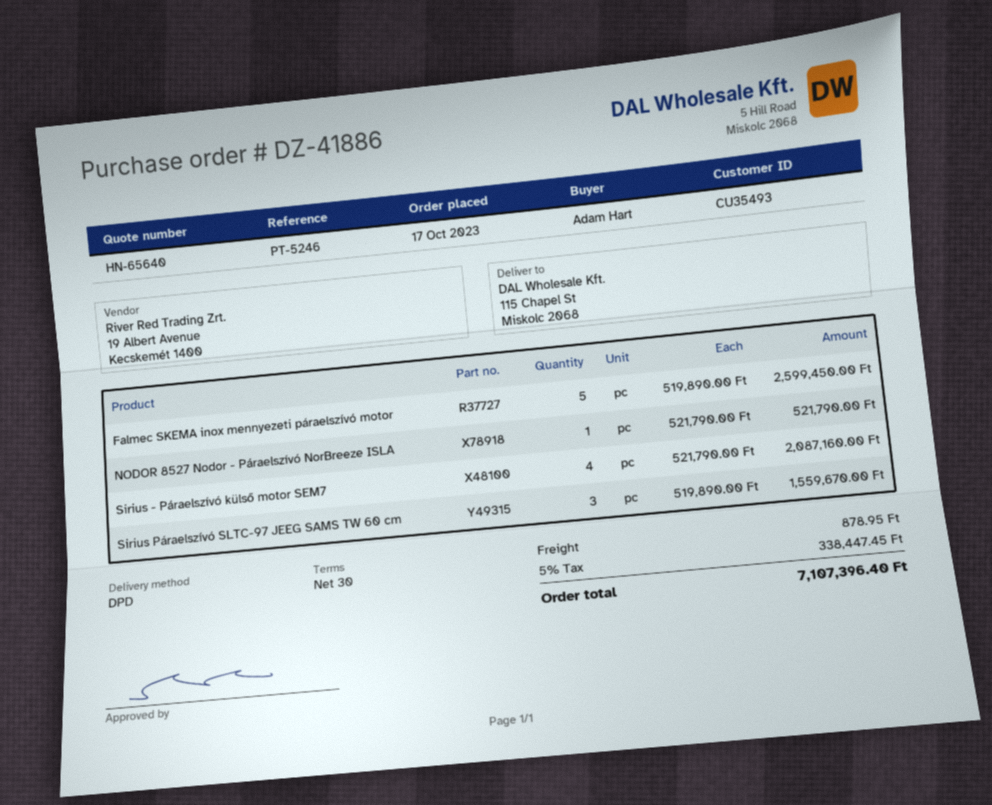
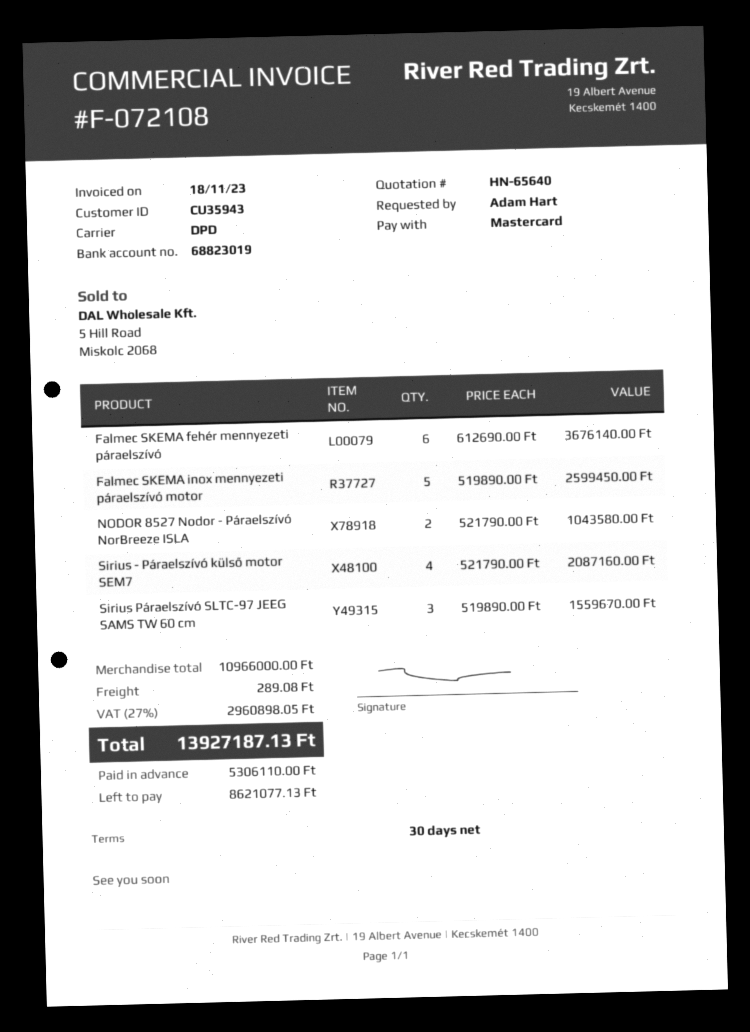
customer number: CU35493 -> CU35943
NODOR 8527 Nodor - Páraelszívó NorBreeze ISLA: 1 x 521790.00 = 521790.00 -> 2 x 521790.00 = 1043580.00
Falmec SKEMA fehér mennyezeti páraelszívó: none -> 6 x 612690.00 = 3676140.00
shipping: 878.95 -> 289.08
tax: 5% = 338447.45 -> 27% = 2960898.05
total: 7107396.40 -> 13927187.13

